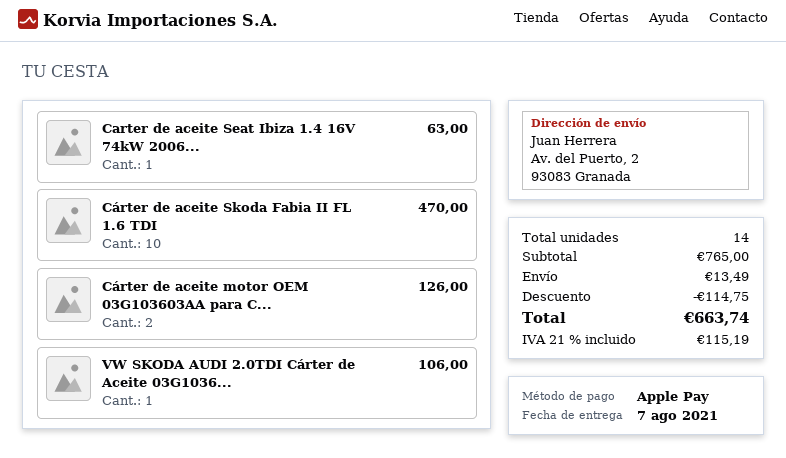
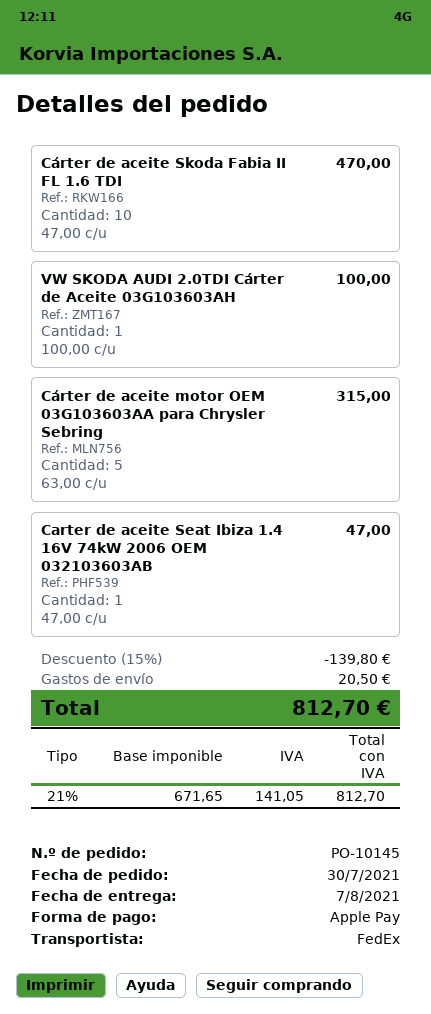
Carter de aceite Seat Ibiza 1.4 16V 74kW 2006...: 1 for 63.00 -> 1 for 47.00
Cárter de aceite motor OEM 03G103603AA para C...: 2 for 126.00 -> 5 for 315.00
VW SKODA AUDI 2.0TDI Cárter de Aceite 03G1036...: 1 for 106.00 -> 1 for 100.00
discount: 114.75 -> 139.80
shipping: 13.49 -> 20.50
tax: 21% = 115.19 -> 21% = 141.05
total: 663.74 -> 812.70

